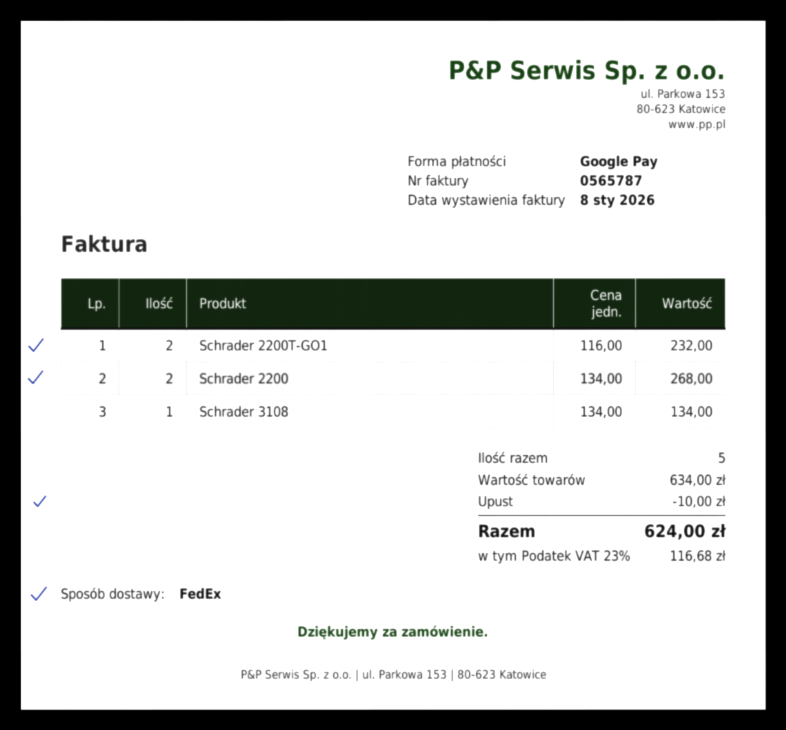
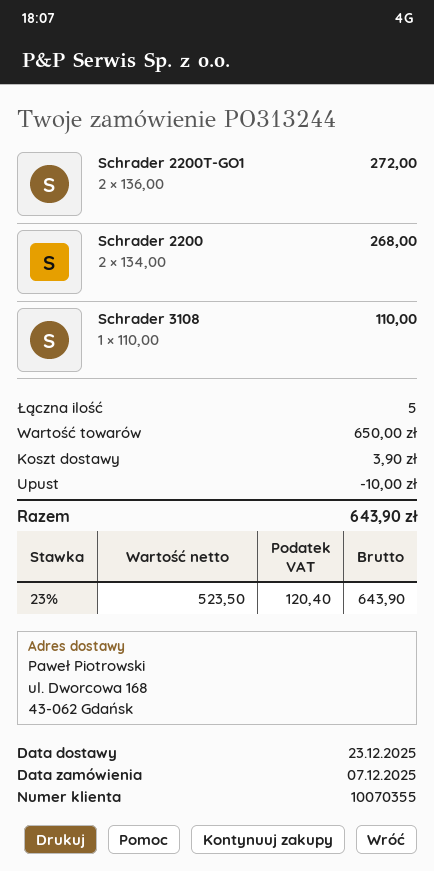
Schrader 2200T-GO1: 2 x 116.00 = 232.00 -> 2 x 136.00 = 272.00
Schrader 3108: 1 x 134.00 = 134.00 -> 1 x 110.00 = 110.00
subtotal: 634.00 -> 650.00
shipping: none -> 3.90
tax: 23% = 116.68 -> 23% = 120.40
total: 624.00 -> 643.90

